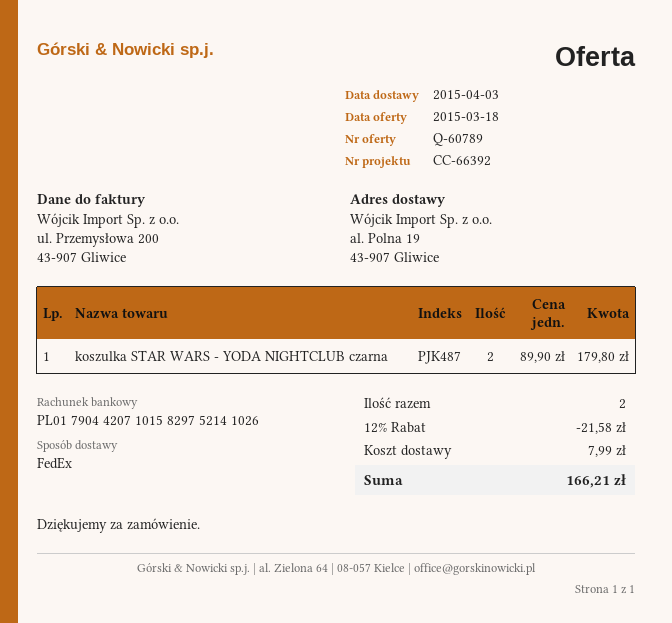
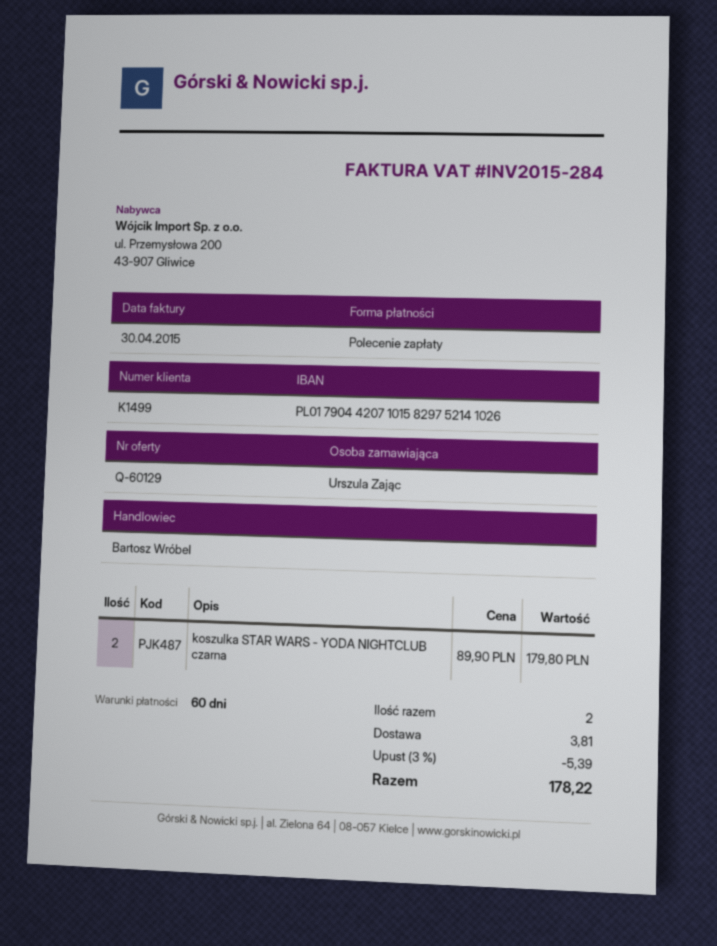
quote number: Q-60789 -> Q-60129
discount: 12% = 21.58 -> 3% = 5.39
shipping: 7.99 -> 3.81
total: 166.21 -> 178.22

